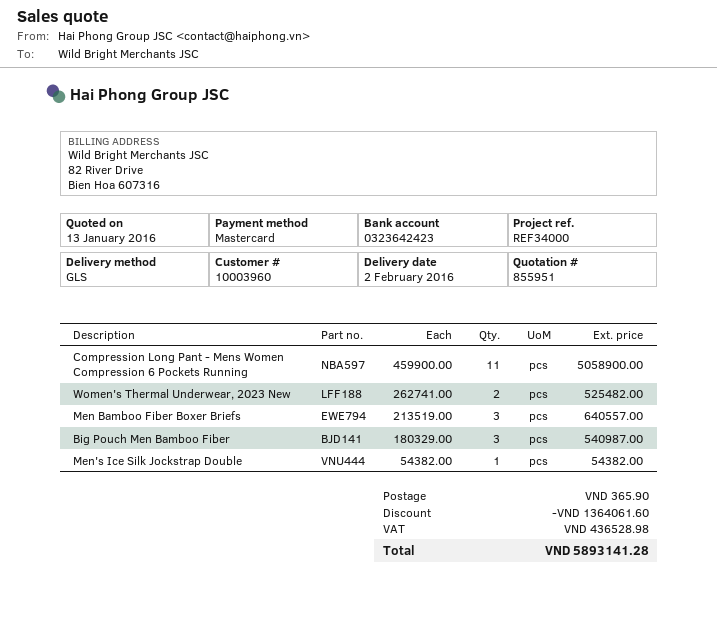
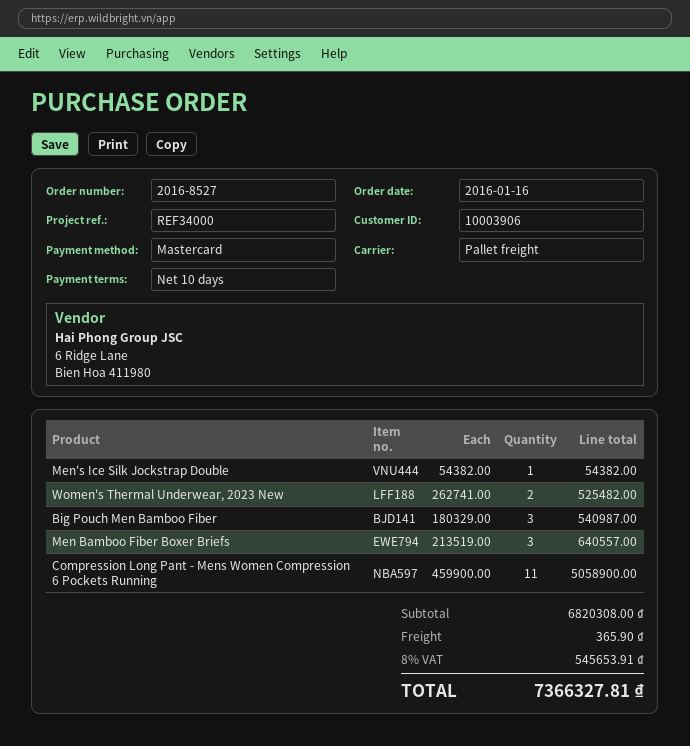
customer number: 10003960 -> 10003906
shipping method: GLS -> pallet freight
discount: 1364061.60 -> none
tax: 436528.98 -> 545653.91
total: 5893141.28 -> 7366327.81

